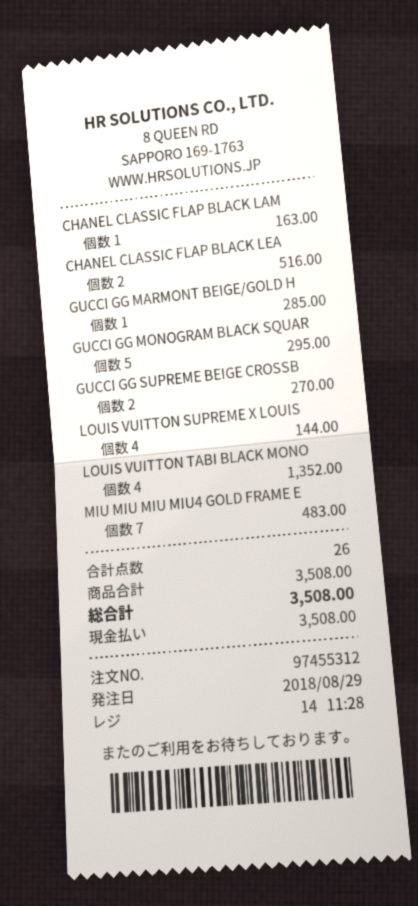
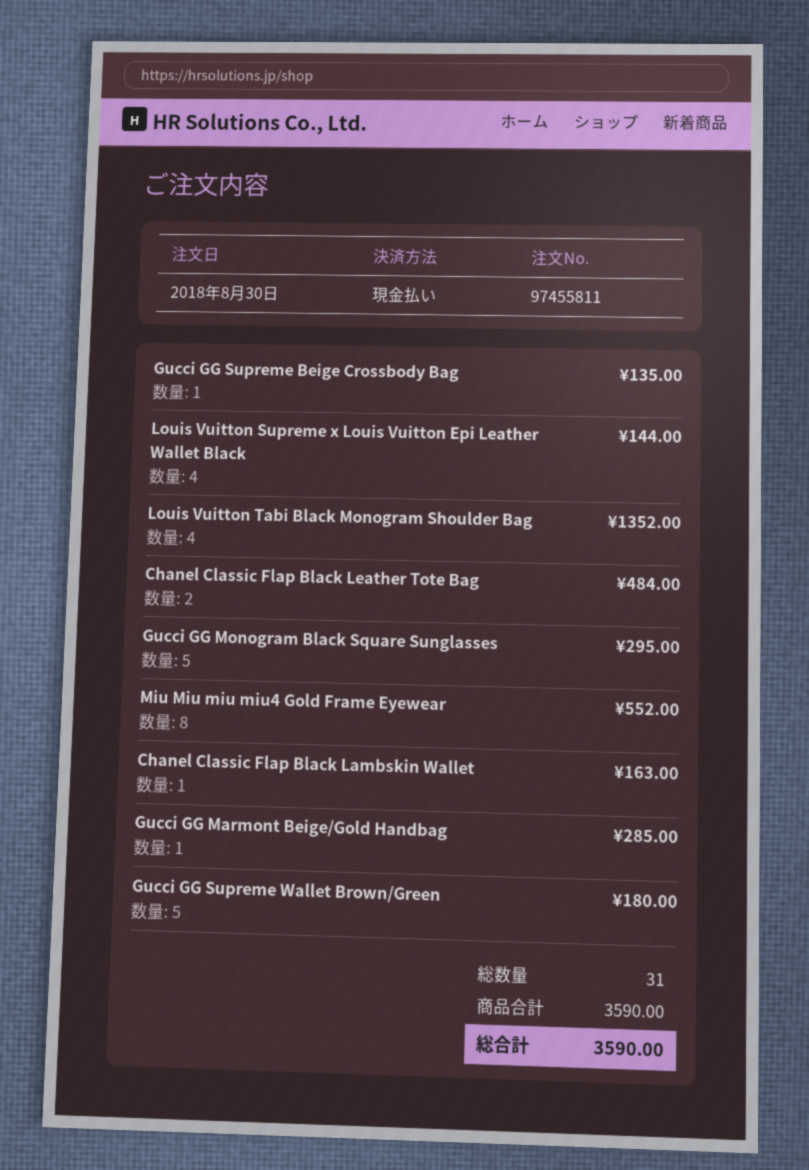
order number: 97455312 -> 97455811
order date: 2018-08-29 -> 2018-08-30
CHANEL CLASSIC FLAP BLACK LEA: 2 for 516.00 -> 2 for 484.00
GUCCI GG SUPREME BEIGE CROSSB: 2 for 270.00 -> 1 for 135.00
MIU MIU MIU MIU4 GOLD FRAME E: 7 for 483.00 -> 8 for 552.00
Gucci GG Supreme Wallet Brown/Green: none -> 5 for 180.00
total quantity: 26 -> 31
subtotal: 3508.00 -> 3590.00
total: 3508.00 -> 3590.00

